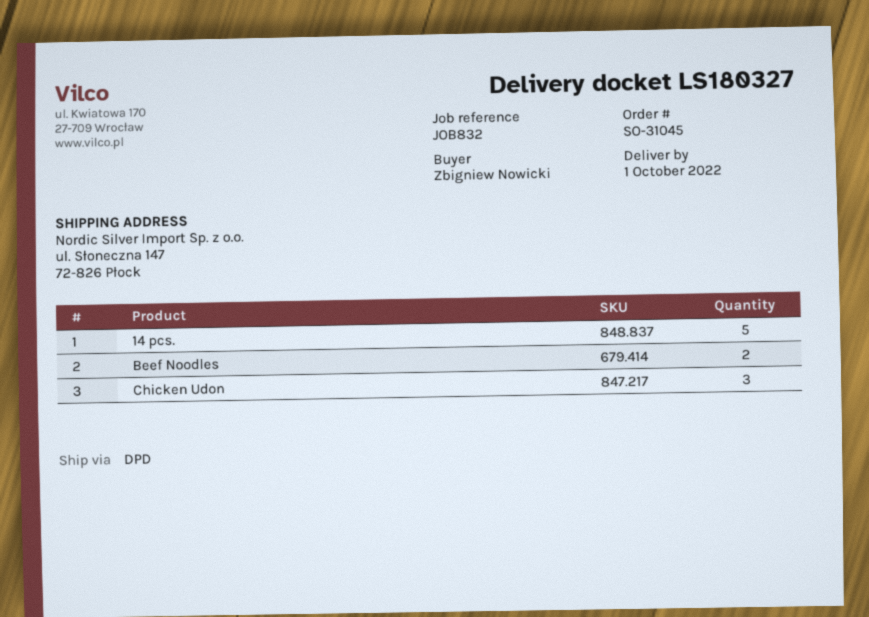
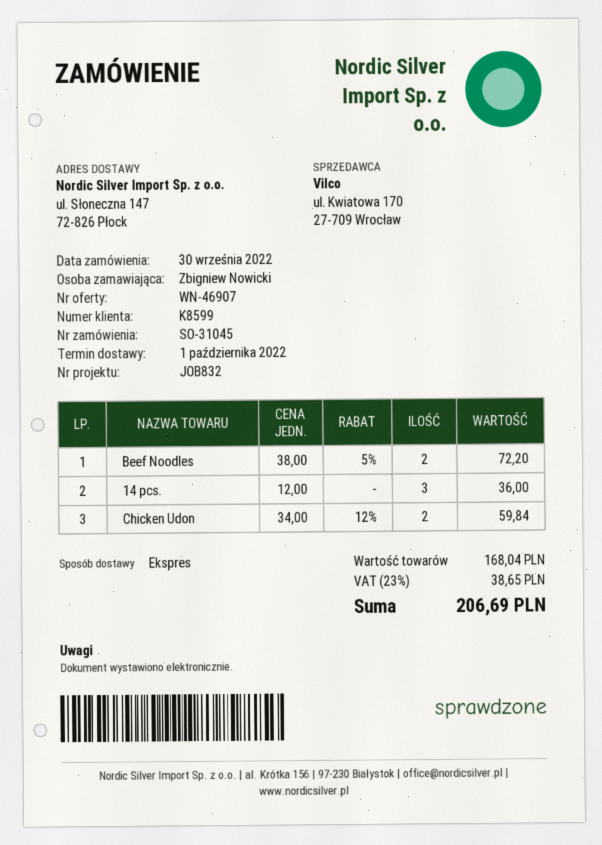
shipping method: DPD -> express
14 pcs.: 5 -> 3
Chicken Udon: 3 -> 2

